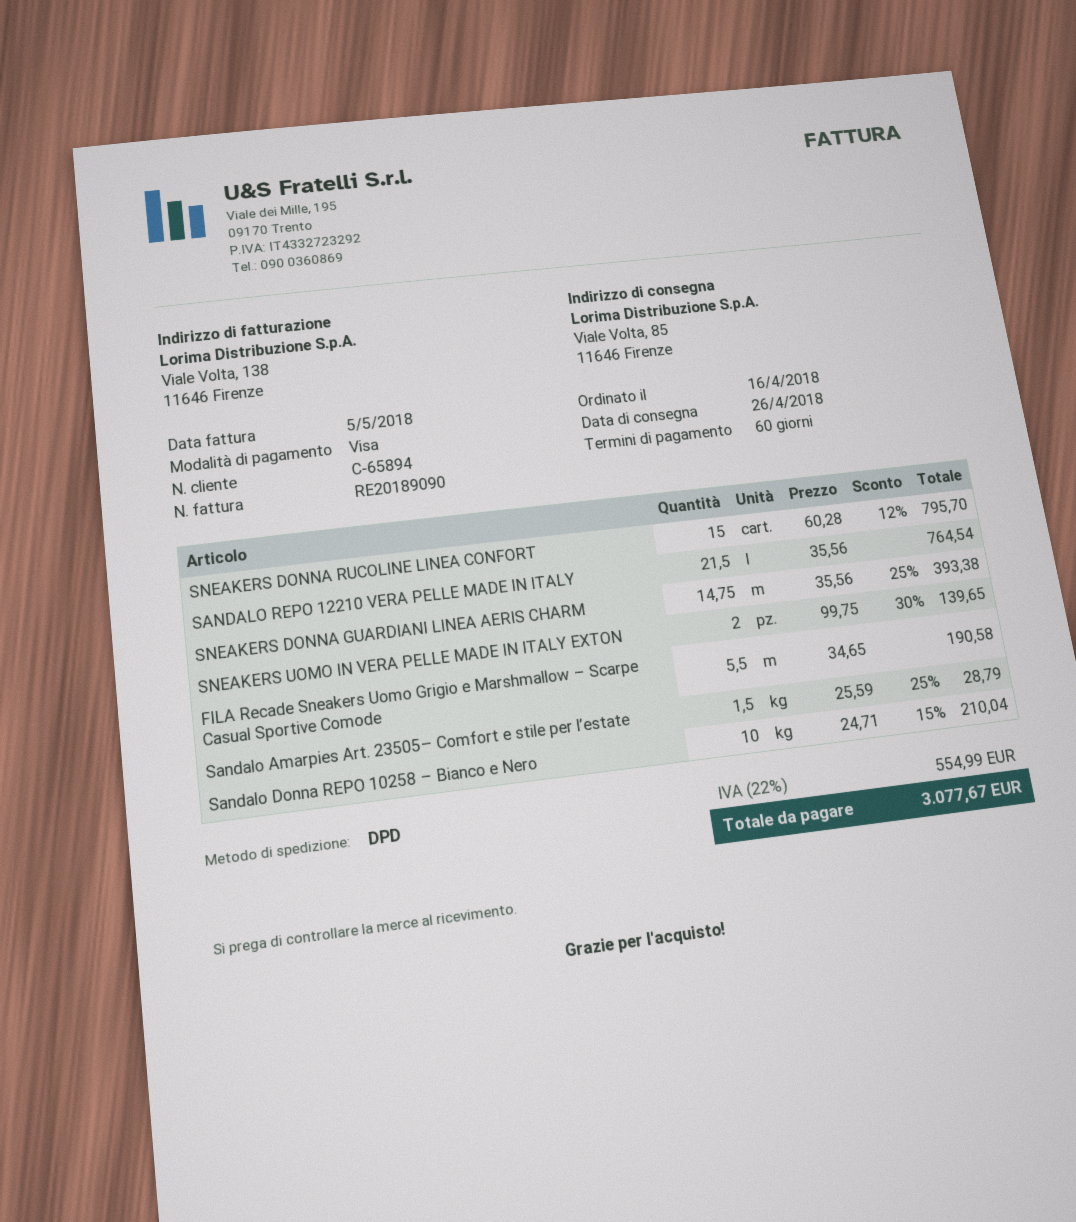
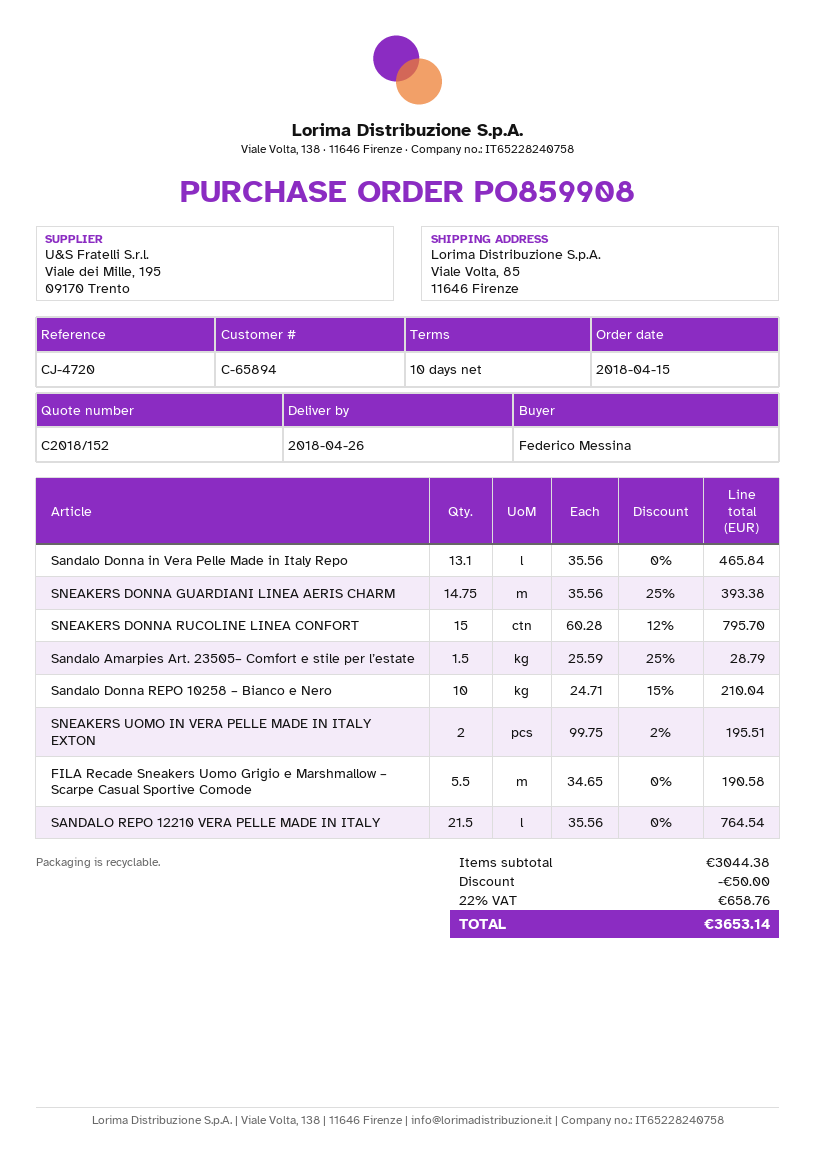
order date: 2018-04-16 -> 2018-04-15
payment terms: 60 days -> 10 days
SNEAKERS UOMO IN VERA PELLE MADE IN ITALY EXTON: 2 x 99.75 - 30% = 139.65 -> 2 x 99.75 - 2% = 195.51
Sandalo Donna in Vera Pelle Made in Italy Repo: none -> 13.1 x 35.56 = 465.84
discount: none -> 50.00
tax: 22% = 554.99 -> 22% = 658.76
total: 3077.67 -> 3653.14

